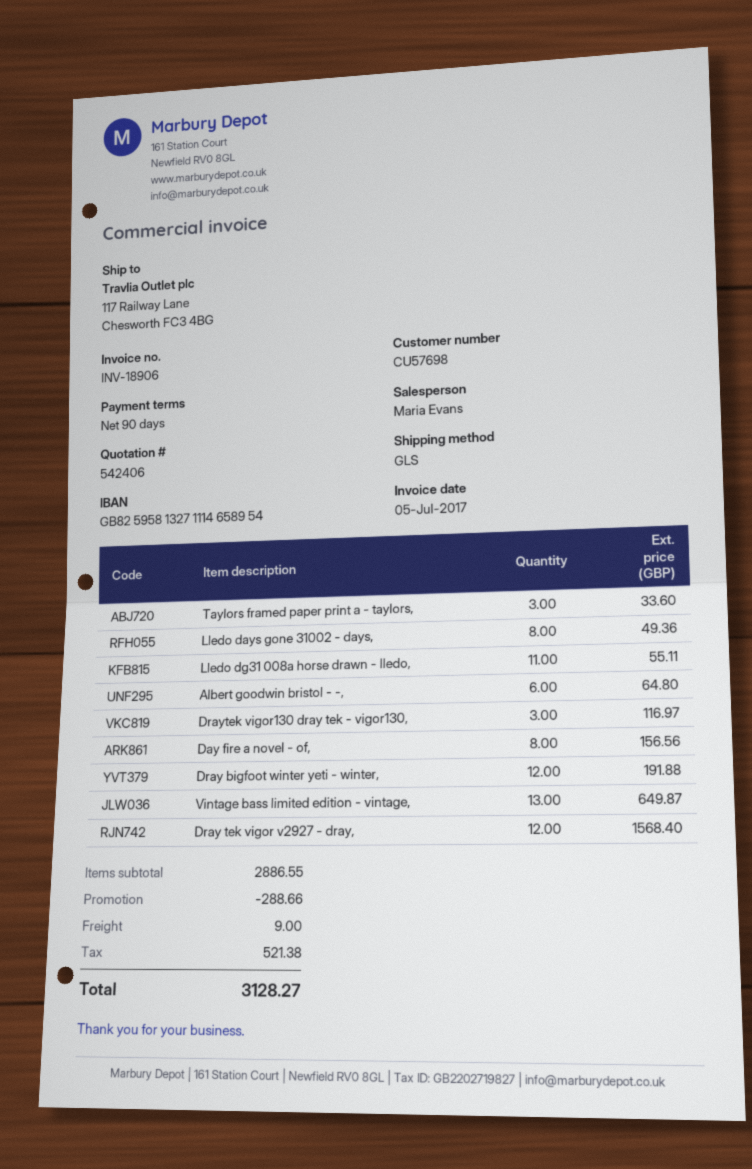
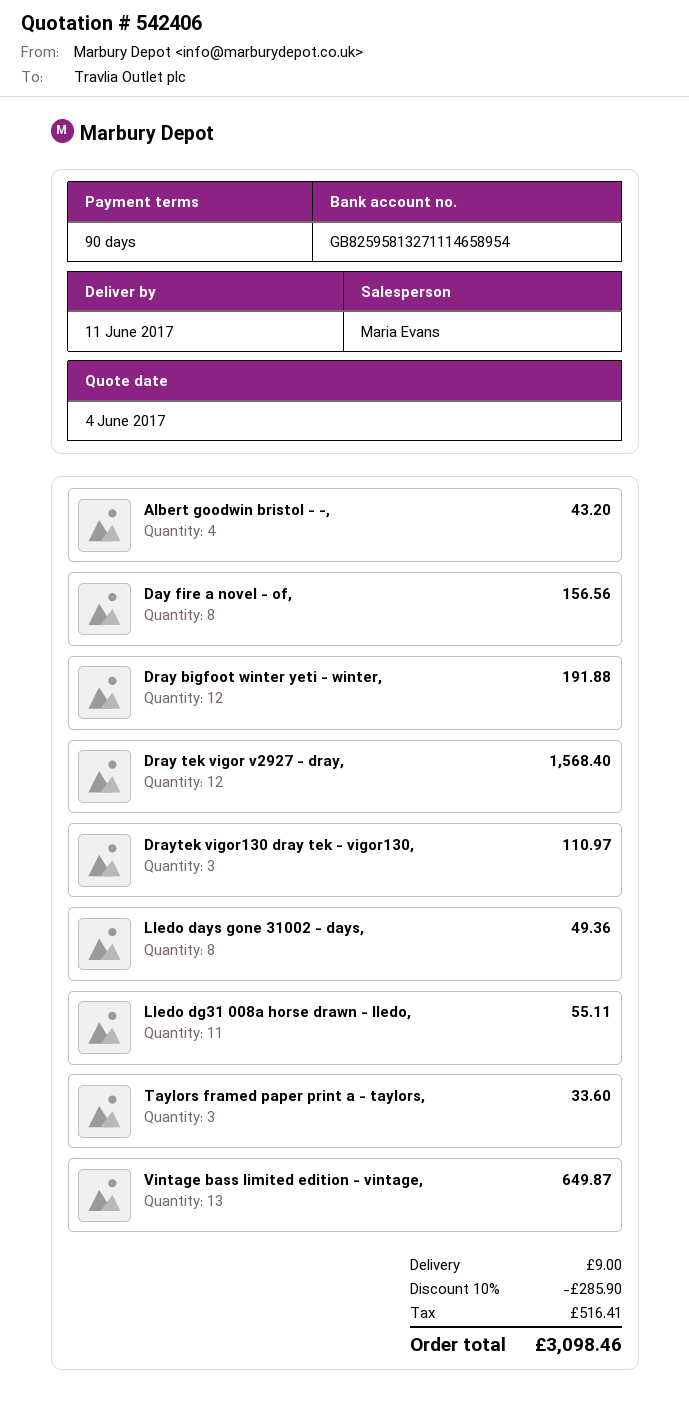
Albert goodwin bristol - -,: 6 for 64.80 -> 4 for 43.20
Draytek vigor130 dray tek - vigor130,: 3 for 116.97 -> 3 for 110.97
discount: 288.66 -> 285.90
tax: 521.38 -> 516.41
total: 3128.27 -> 3098.46

